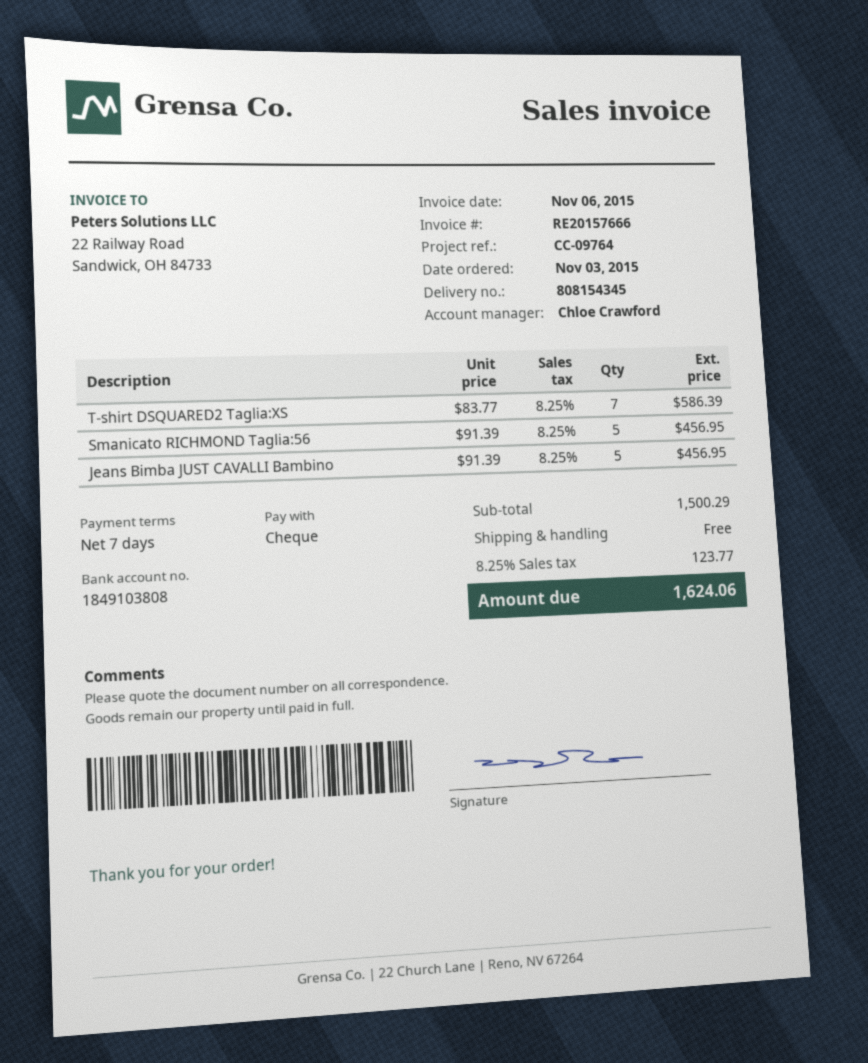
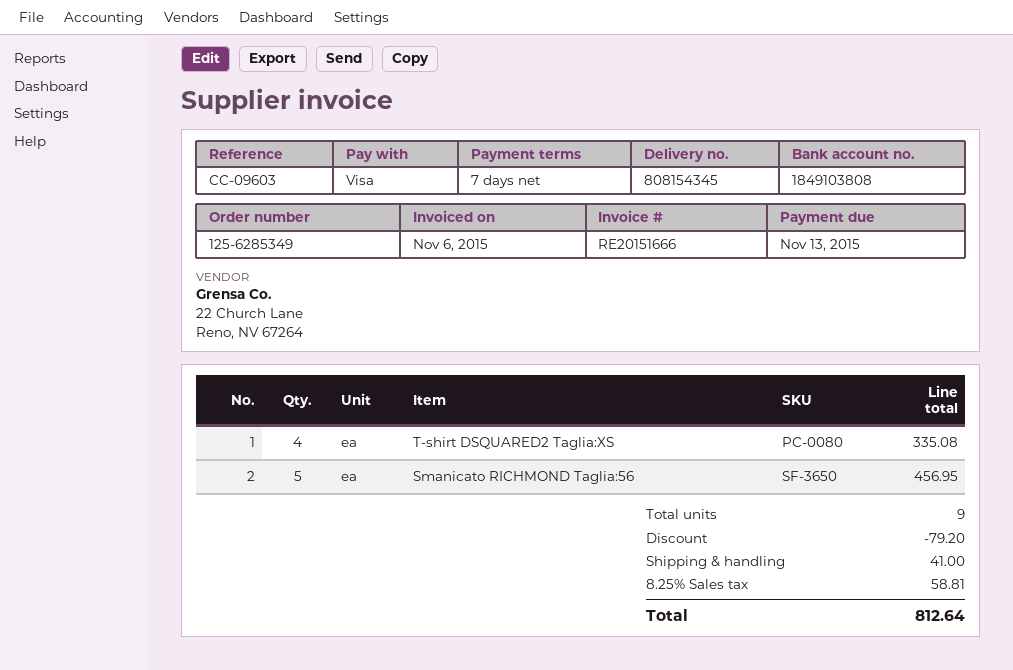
invoice number: RE20157666 -> RE20151666
reference: CC-09764 -> CC-09603
payment method: cheque -> Visa
T-shirt DSQUARED2 Taglia:XS: 7 for 586.39 -> 4 for 335.08
Jeans Bimba JUST CAVALLI Bambino: 5 for 456.95 -> none
discount: none -> 79.20
shipping: 0.00 -> 41.00
tax: 8.25% = 123.77 -> 8.25% = 58.81
total: 1624.06 -> 812.64

